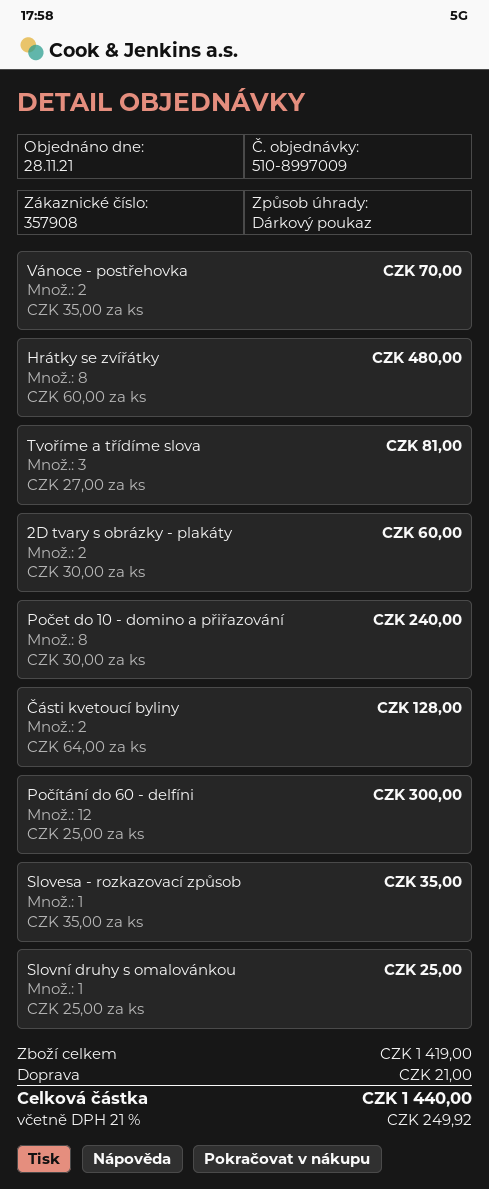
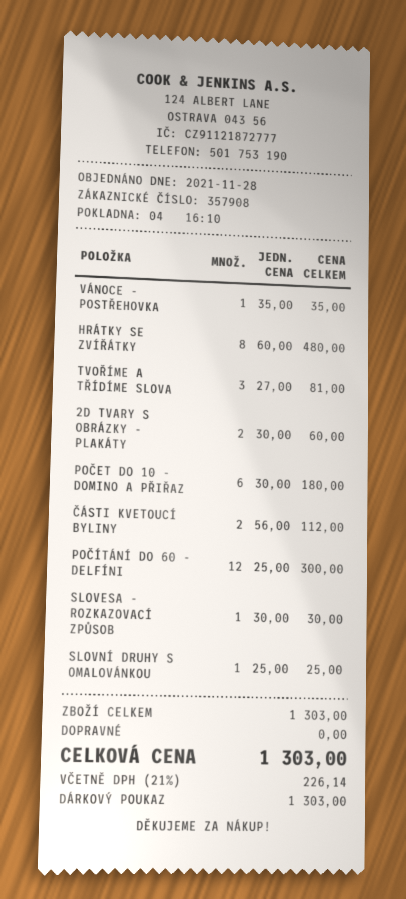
Vánoce - postřehovka: 2 x 35.00 = 70.00 -> 1 x 35.00 = 35.00
Počet do 10 - domino a přiřazování: 8 x 30.00 = 240.00 -> 6 x 30.00 = 180.00
Části kvetoucí byliny: 2 x 64.00 = 128.00 -> 2 x 56.00 = 112.00
Slovesa - rozkazovací způsob: 1 x 35.00 = 35.00 -> 1 x 30.00 = 30.00
subtotal: 1419.00 -> 1303.00
shipping: 21.00 -> 0.00
tax: 21% = 249.92 -> 21% = 226.14
total: 1440.00 -> 1303.00

